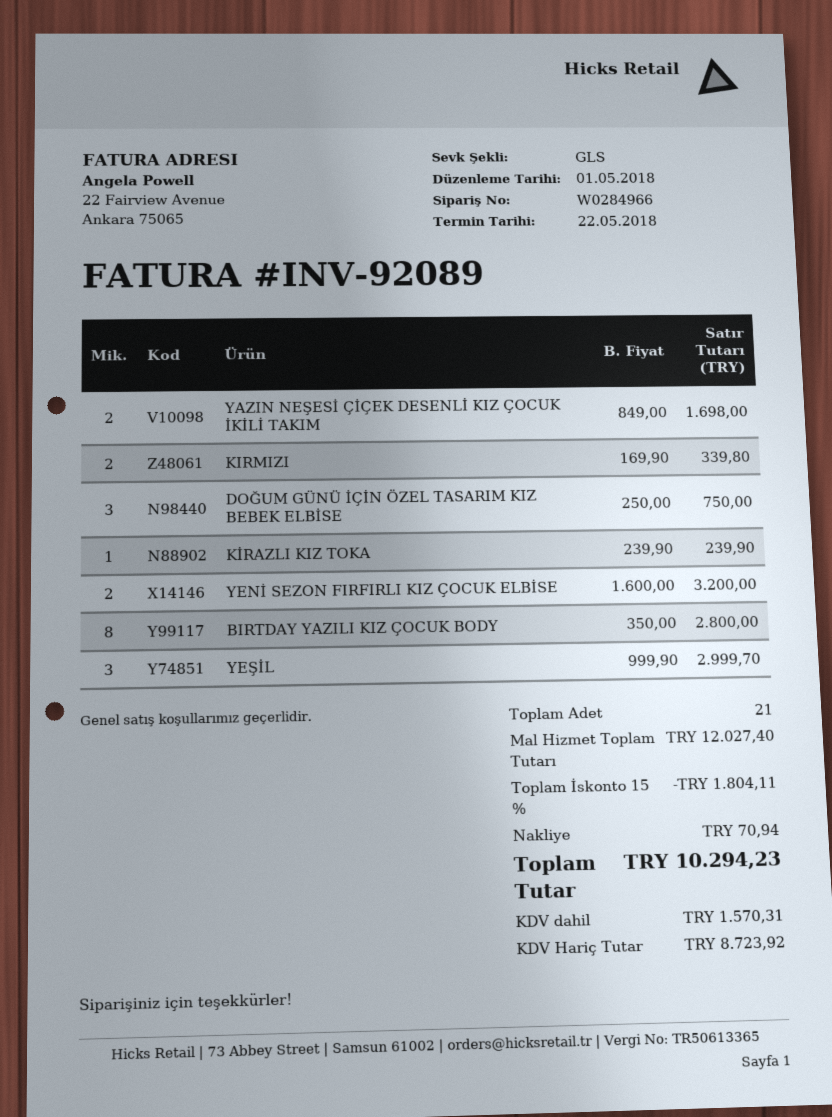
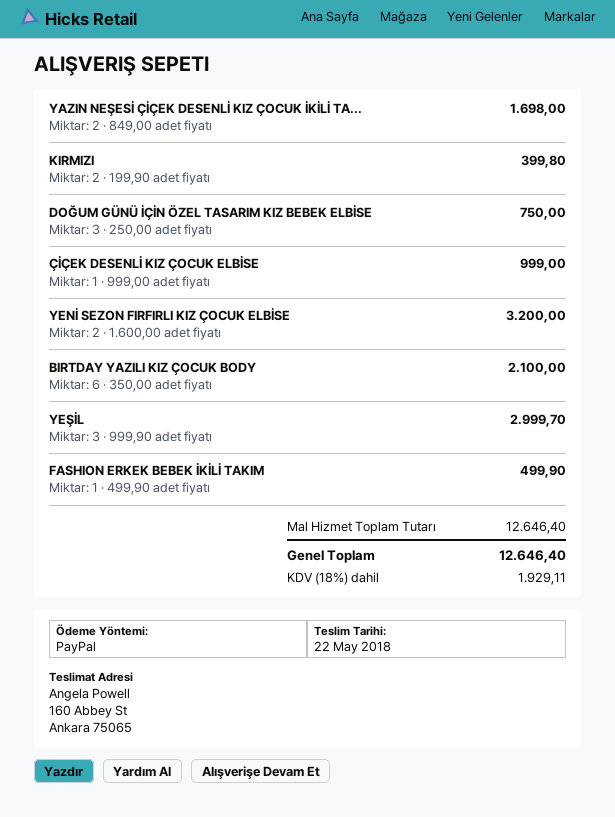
KIRMIZI: 2 x 169.90 = 339.80 -> 2 x 199.90 = 399.80
KİRAZLI KIZ TOKA: 1 x 239.90 = 239.90 -> none
BIRTDAY YAZILI KIZ ÇOCUK BODY: 8 x 350.00 = 2800.00 -> 6 x 350.00 = 2100.00
ÇİÇEK DESENLİ KIZ ÇOCUK ELBİSE: none -> 1 x 999.00 = 999.00
FASHION ERKEK BEBEK İKİLİ TAKIM: none -> 1 x 499.90 = 499.90
subtotal: 12027.40 -> 12646.40
discount: 15% = 1804.11 -> none
shipping: 70.94 -> none
tax: 1570.31 -> 1929.11
total: 10294.23 -> 12646.40

